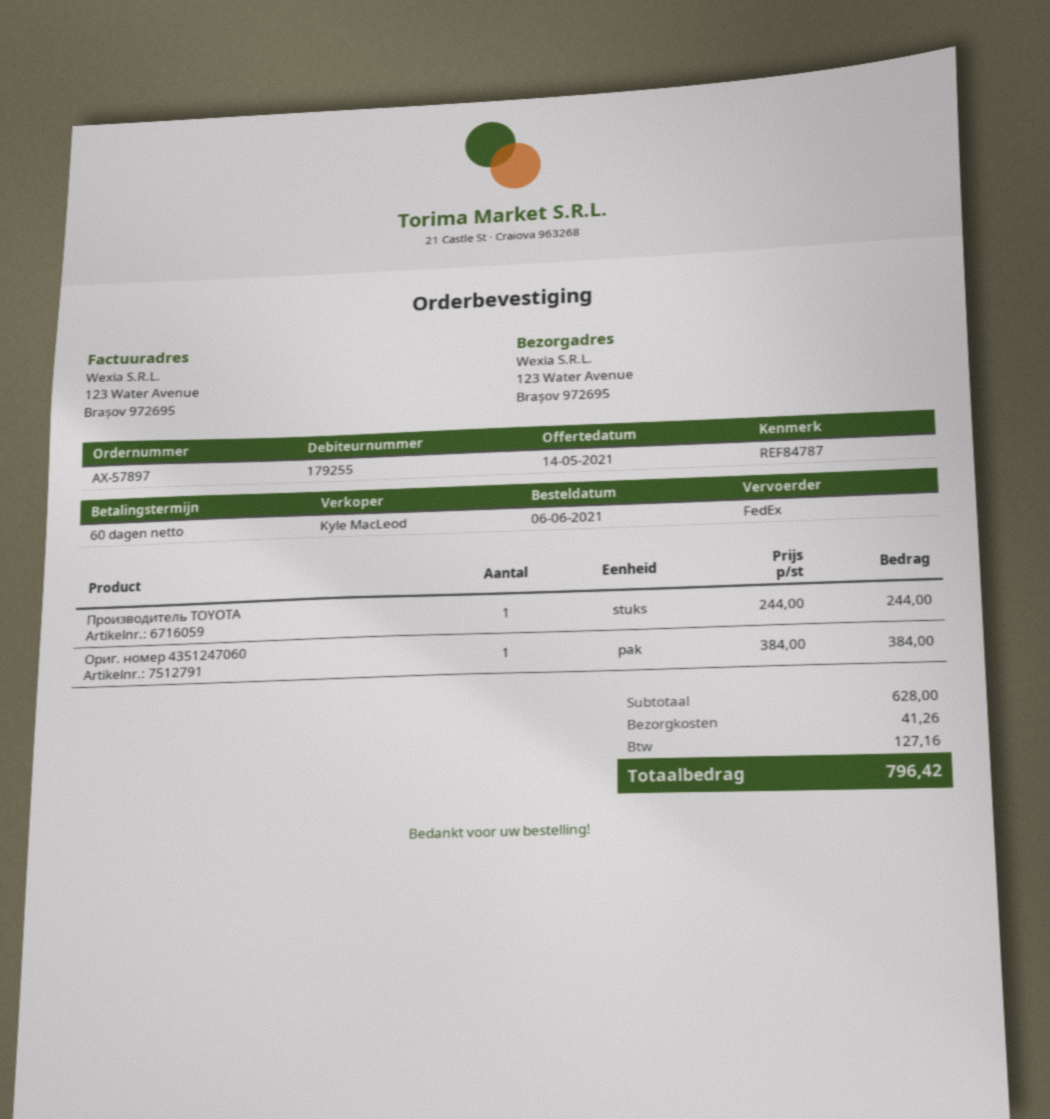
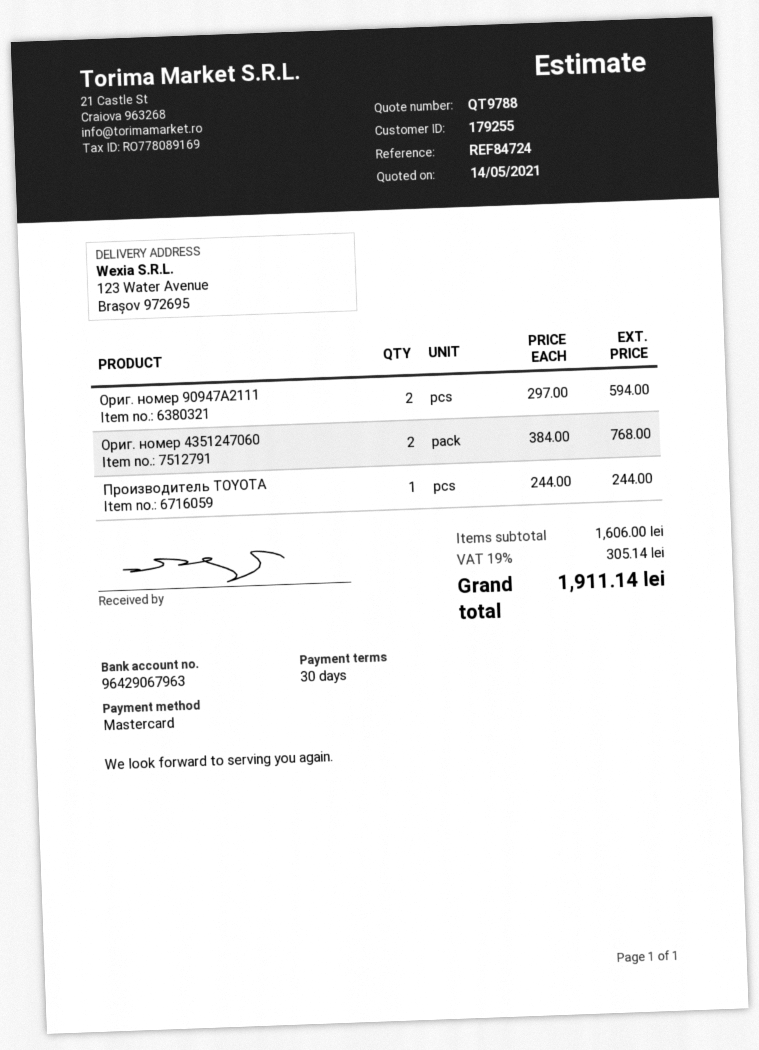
payment terms: 60 days -> 30 days
reference: REF84787 -> REF84724
Ориг. номер 4351247060: 1 x 384.00 = 384.00 -> 2 x 384.00 = 768.00
Ориг. номер 90947A2111: none -> 2 x 297.00 = 594.00
subtotal: 628.00 -> 1606.00
shipping: 41.26 -> none
tax: 127.16 -> 305.14
total: 796.42 -> 1911.14

